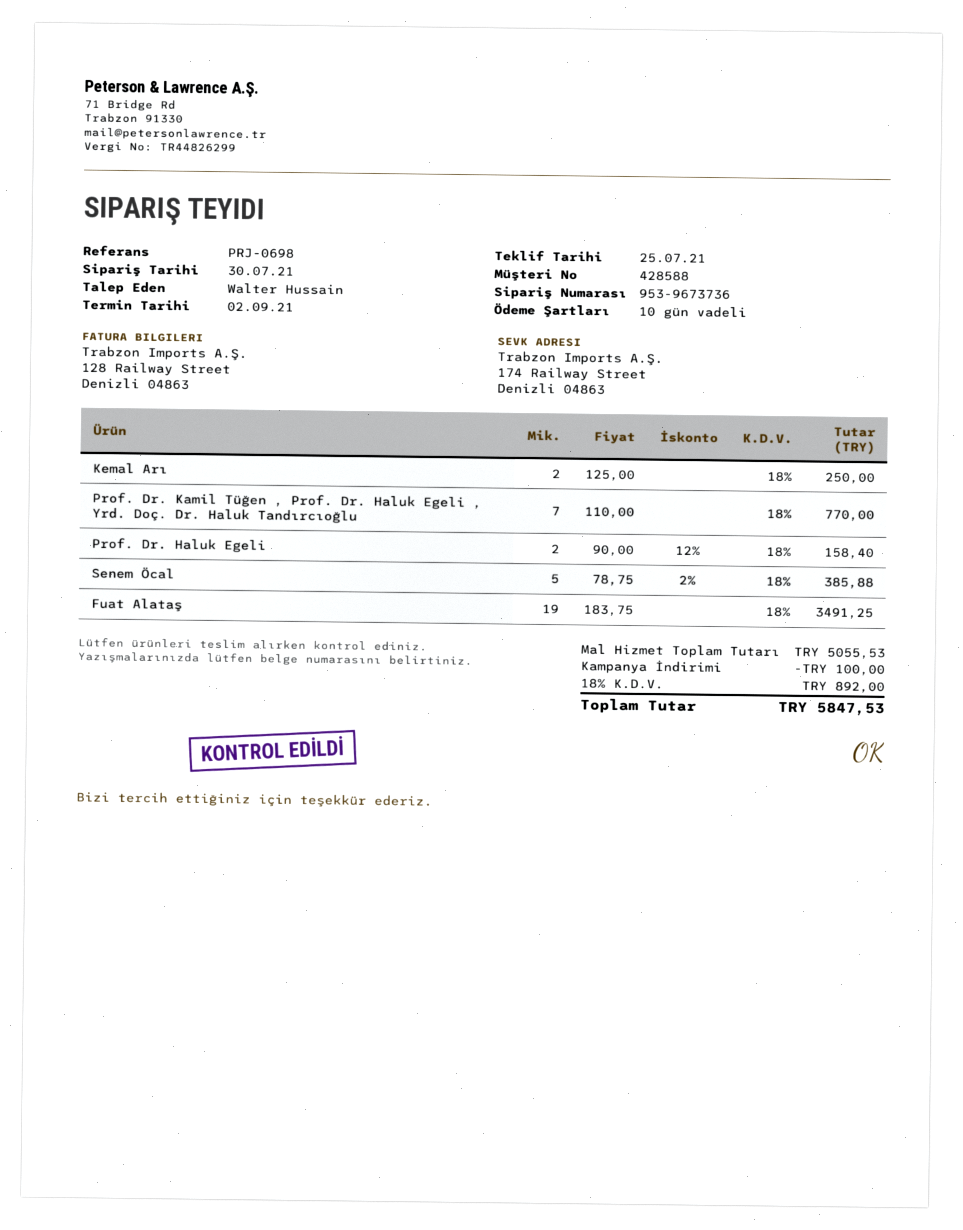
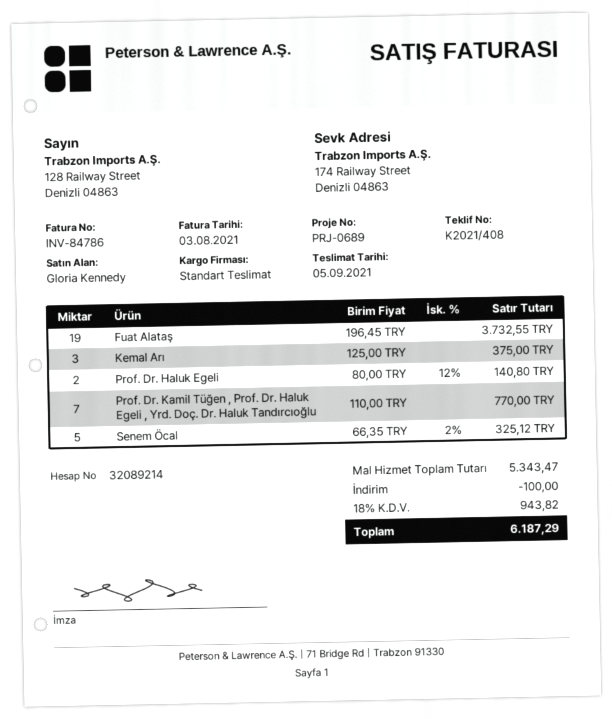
delivery date: 2021-09-02 -> 2021-09-05
reference: PRJ-0698 -> PRJ-0689
ordered by: Walter Hussain -> Gloria Kennedy
Kemal Arı: 2 x 125.00 = 250.00 -> 3 x 125.00 = 375.00
Prof. Dr. Haluk Egeli: 2 x 90.00 - 12% = 158.40 -> 2 x 80.00 - 12% = 140.80
Senem Öcal: 5 x 78.75 - 2% = 385.88 -> 5 x 66.35 - 2% = 325.12
Fuat Alataş: 19 x 183.75 = 3491.25 -> 19 x 196.45 = 3732.55
subtotal: 5055.53 -> 5343.47
tax: 18% = 892.00 -> 18% = 943.82
total: 5847.53 -> 6187.29

